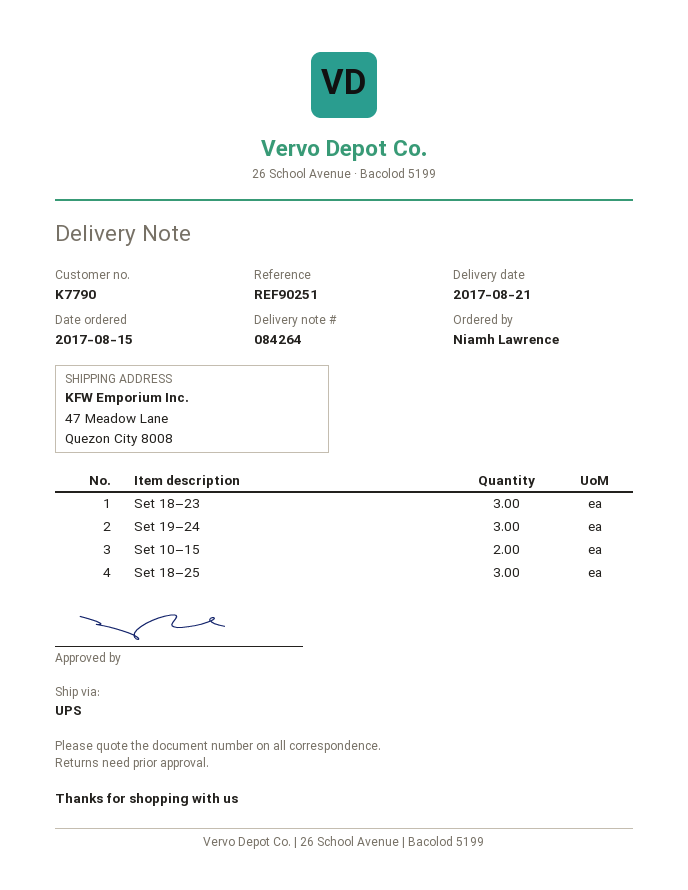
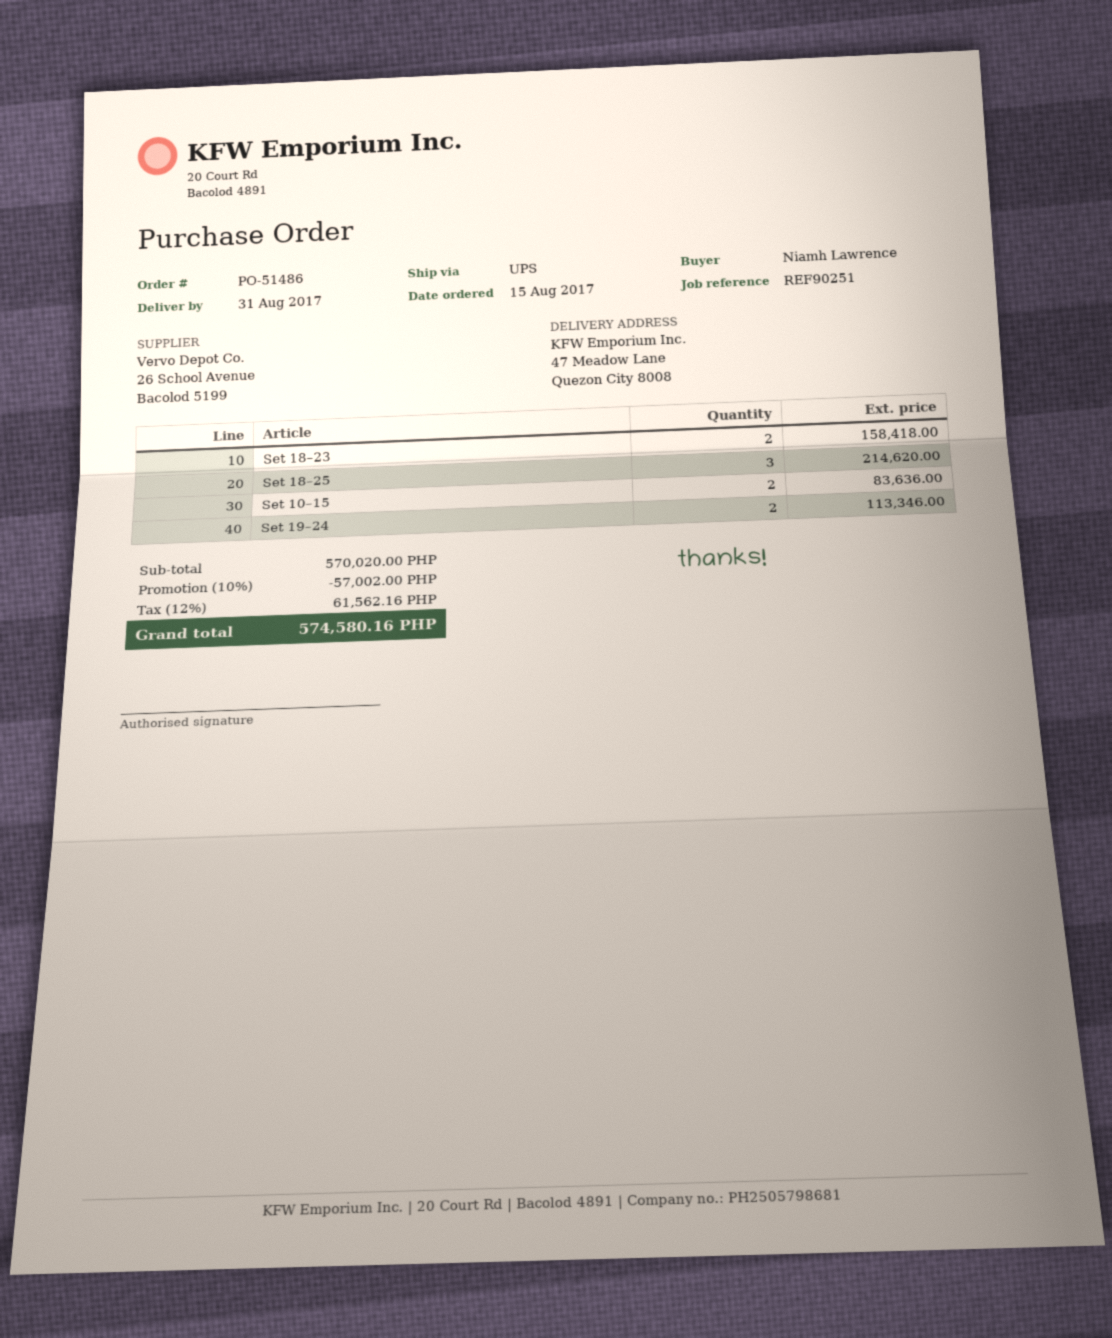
delivery date: 2017-08-21 -> 2017-08-31
Set 18–23: 3 -> 2
Set 19–24: 3 -> 2

